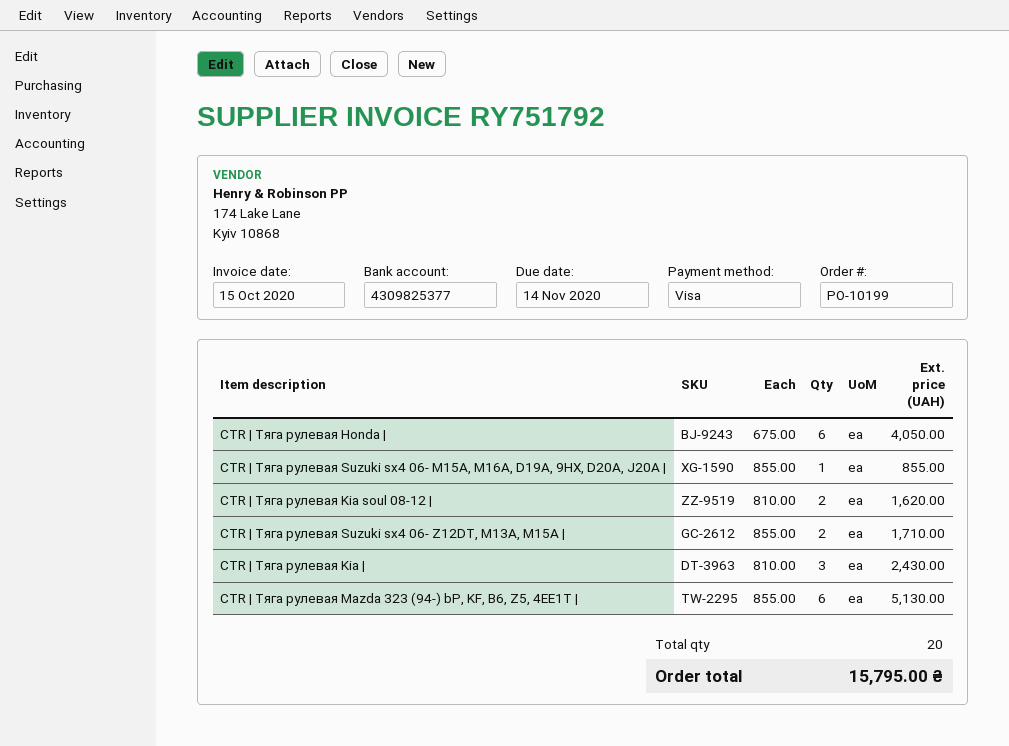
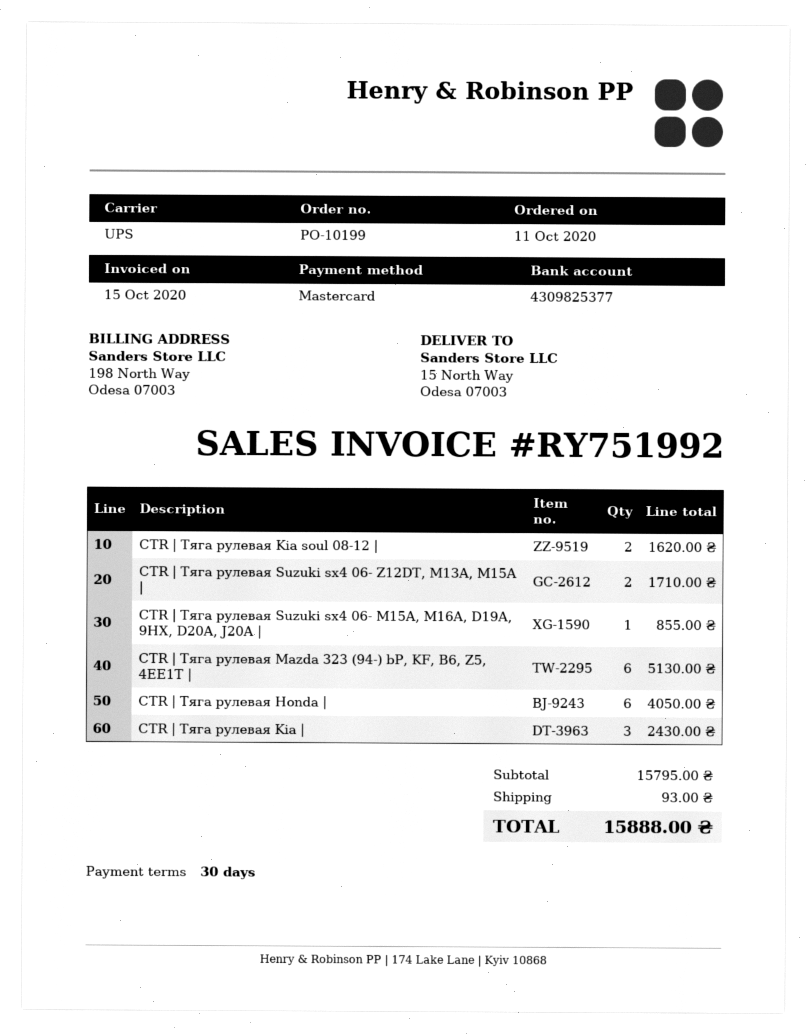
invoice number: RY751792 -> RY751992
payment method: Visa -> Mastercard
shipping: none -> 93.00
total: 15795.00 -> 15888.00

